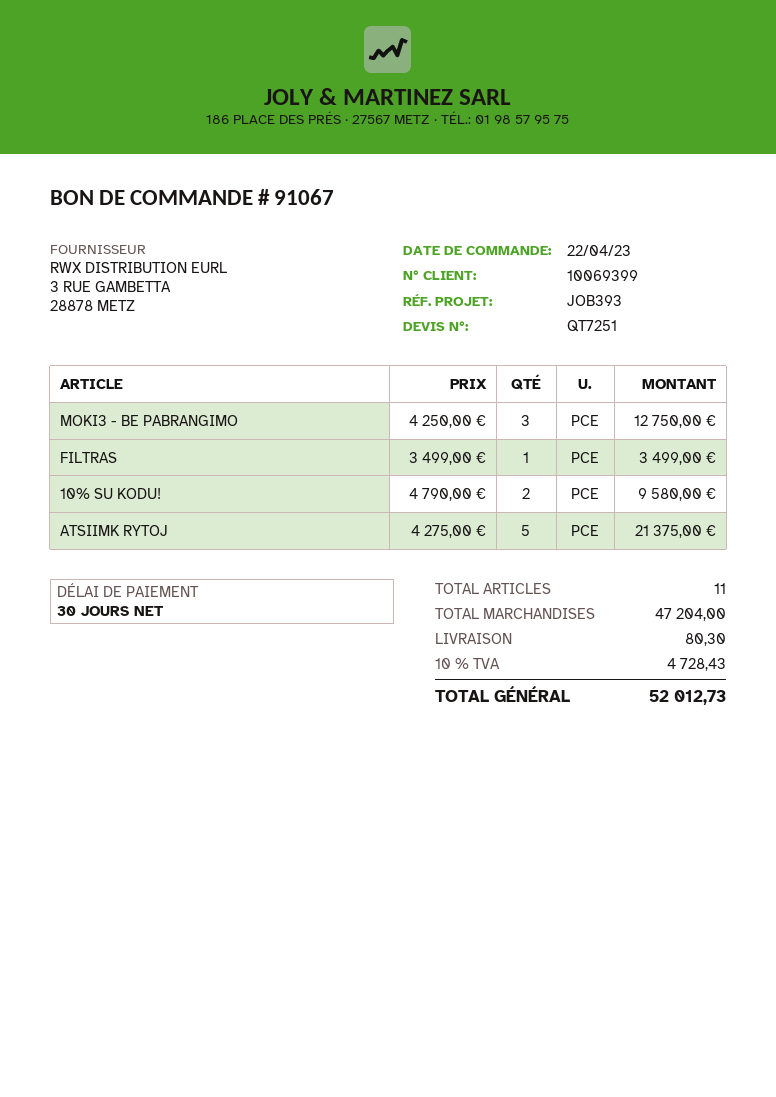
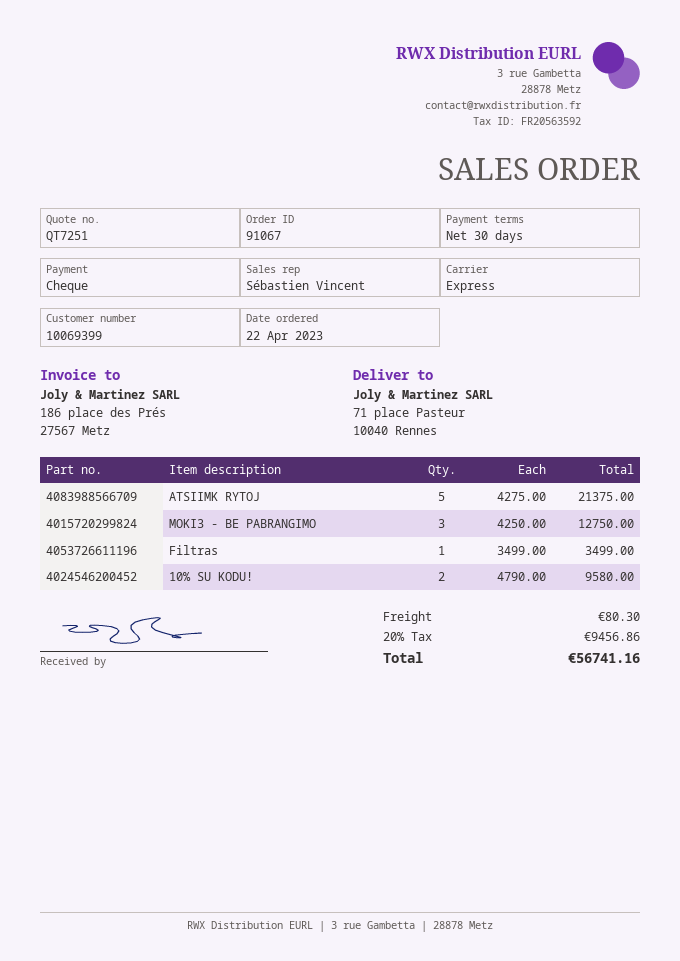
tax: 10% = 4728.43 -> 20% = 9456.86
total: 52012.73 -> 56741.16

